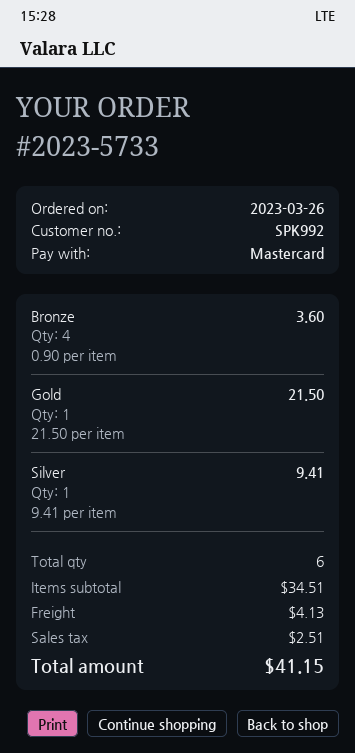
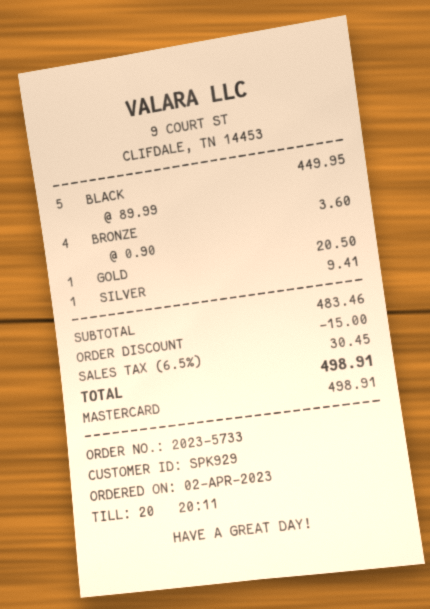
order date: 2023-03-26 -> 2023-04-02
customer number: SPK992 -> SPK929
Gold: 1 x 21.50 = 21.50 -> 1 x 20.50 = 20.50
BLACK: none -> 5 x 89.99 = 449.95
subtotal: 34.51 -> 483.46
discount: none -> 15.00
shipping: 4.13 -> none
tax: 2.51 -> 30.45
total: 41.15 -> 498.91

